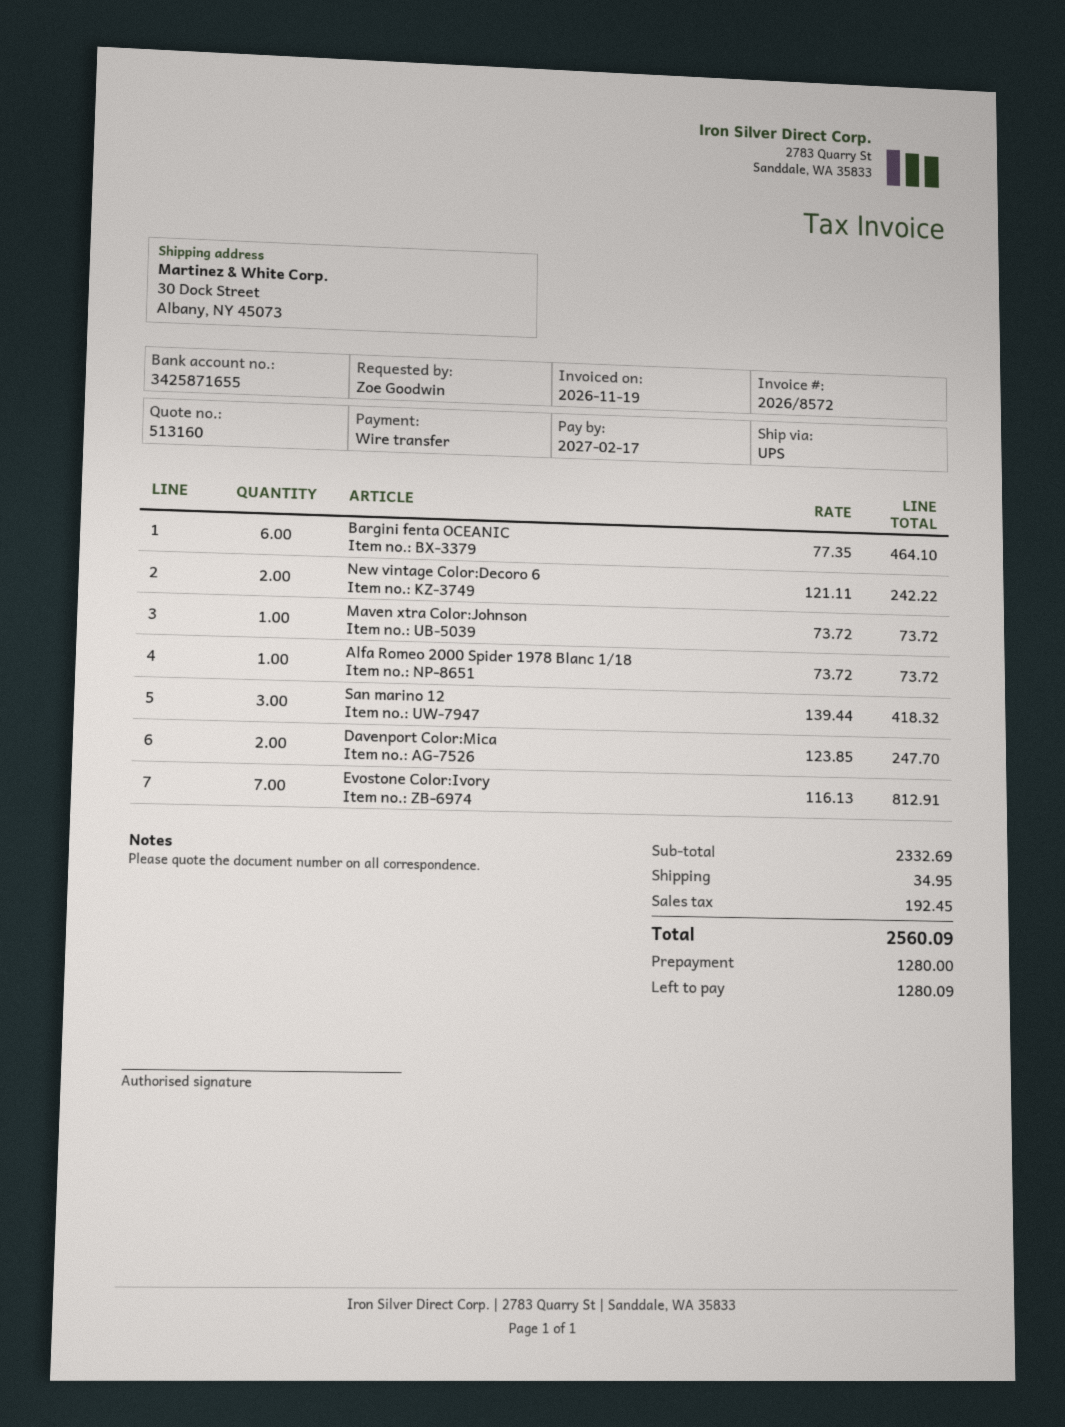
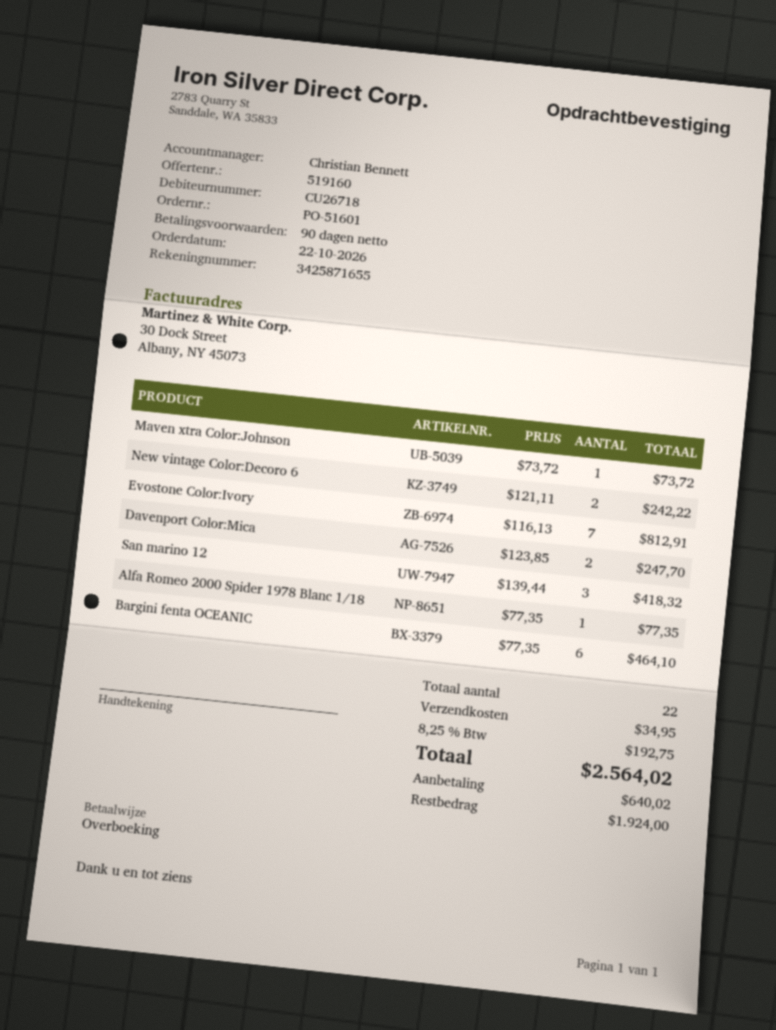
quote number: 513160 -> 519160
Alfa Romeo 2000 Spider 1978 Blanc 1/18: 1 x 73.72 = 73.72 -> 1 x 77.35 = 77.35
tax: 192.45 -> 192.75
total: 2560.09 -> 2564.02
deposit: 1280.00 -> 640.02
balance: 1280.09 -> 1924.00

